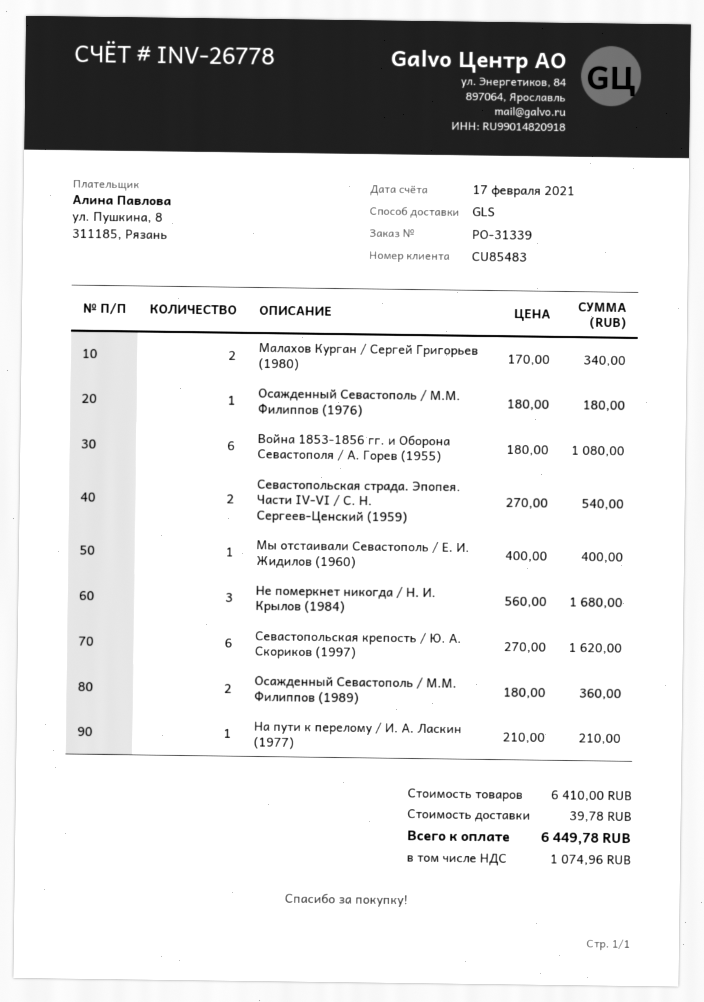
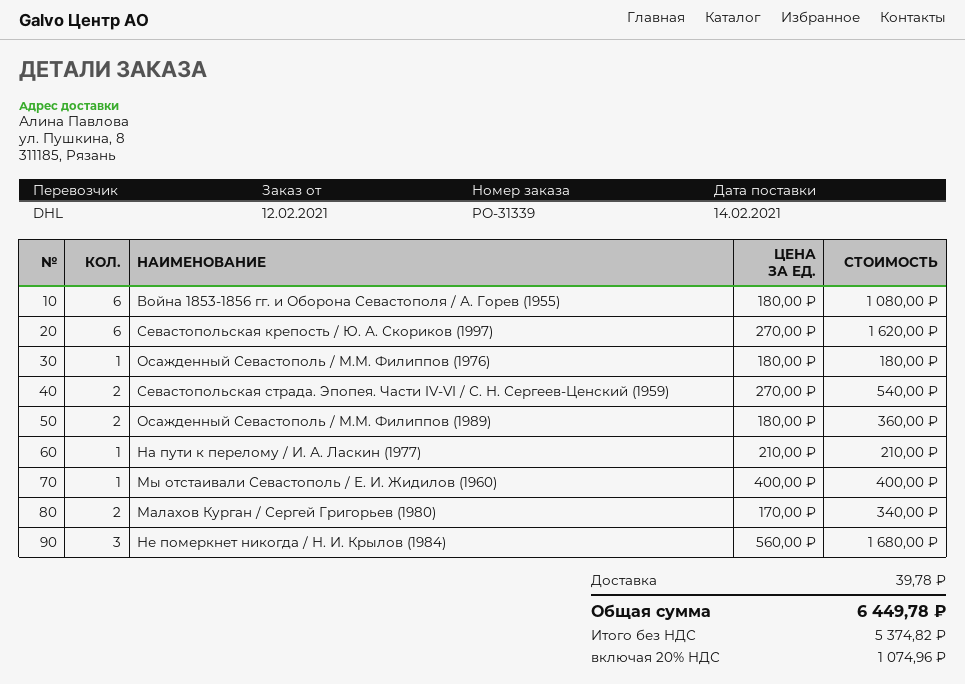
shipping method: GLS -> DHL

